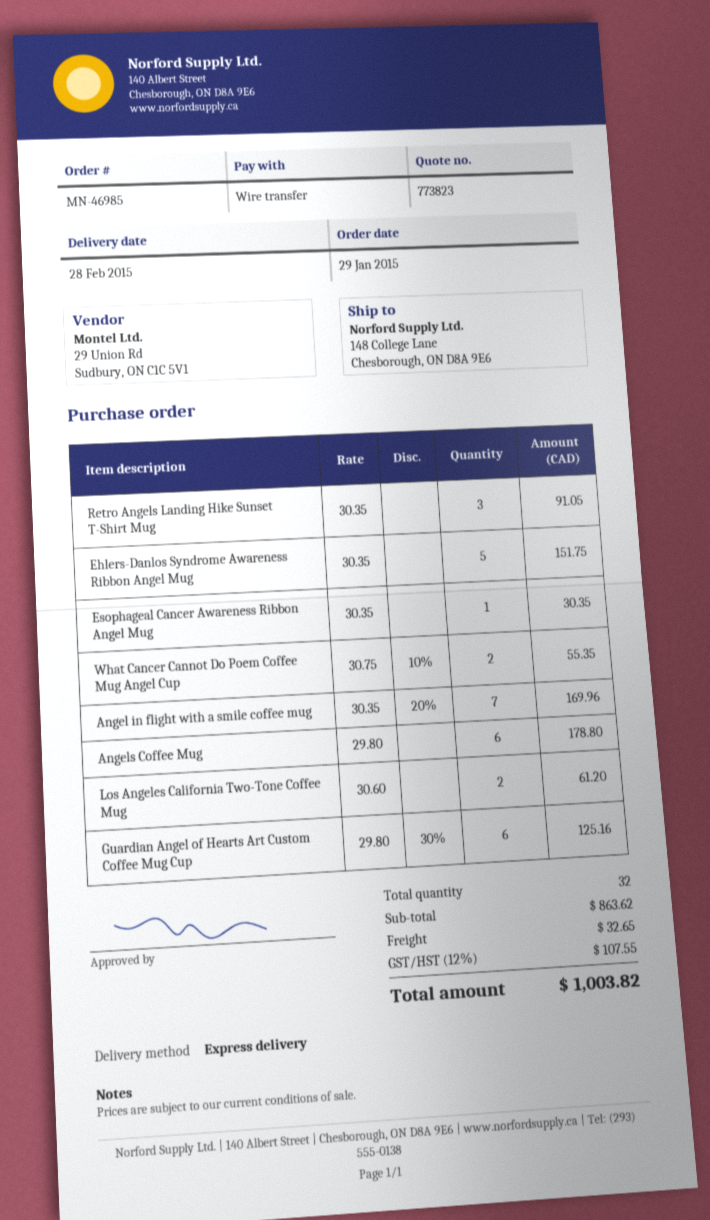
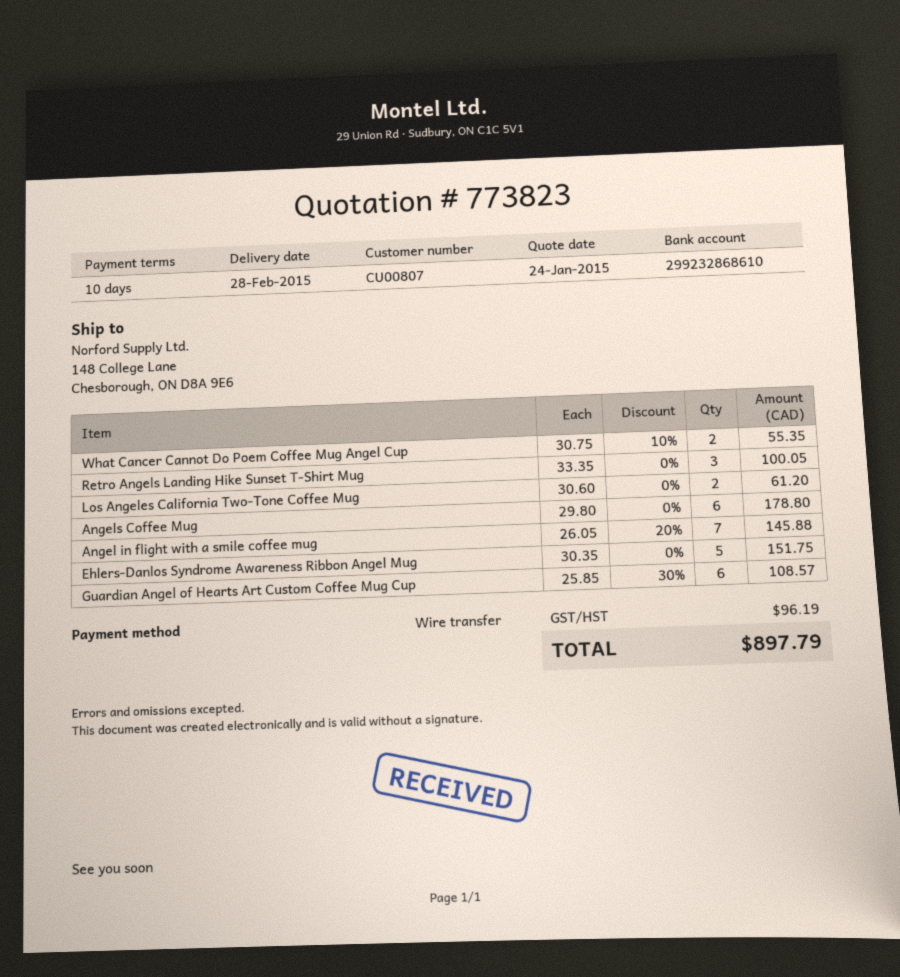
Retro Angels Landing Hike Sunset T-Shirt Mug: 3 x 30.35 = 91.05 -> 3 x 33.35 = 100.05
Esophageal Cancer Awareness Ribbon Angel Mug: 1 x 30.35 = 30.35 -> none
Angel in flight with a smile coffee mug: 7 x 30.35 - 20% = 169.96 -> 7 x 26.05 - 20% = 145.88
Guardian Angel of Hearts Art Custom Coffee Mug Cup: 6 x 29.80 - 30% = 125.16 -> 6 x 25.85 - 30% = 108.57
shipping: 32.65 -> none
tax: 107.55 -> 96.19
total: 1003.82 -> 897.79

